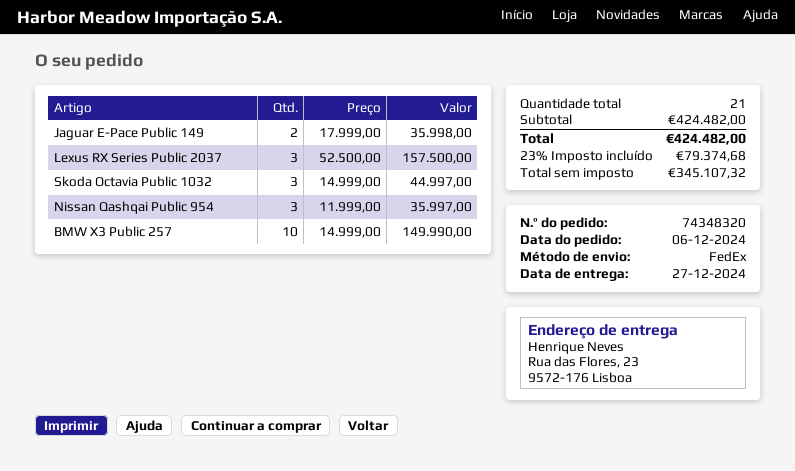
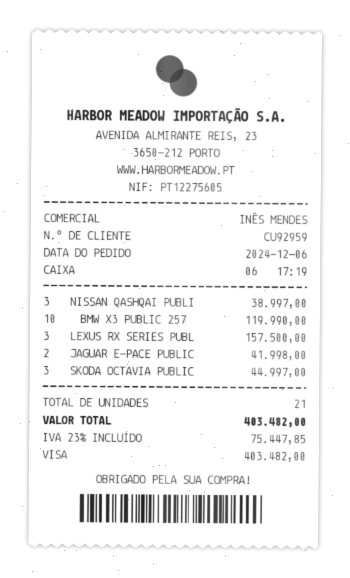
Jaguar E-Pace Public 149: 2 for 35998.00 -> 2 for 41998.00
Nissan Qashqai Public 954: 3 for 35997.00 -> 3 for 38997.00
BMW X3 Public 257: 10 for 149990.00 -> 10 for 119990.00
tax: 23% = 79374.68 -> 23% = 75447.85
total: 424482.00 -> 403482.00

